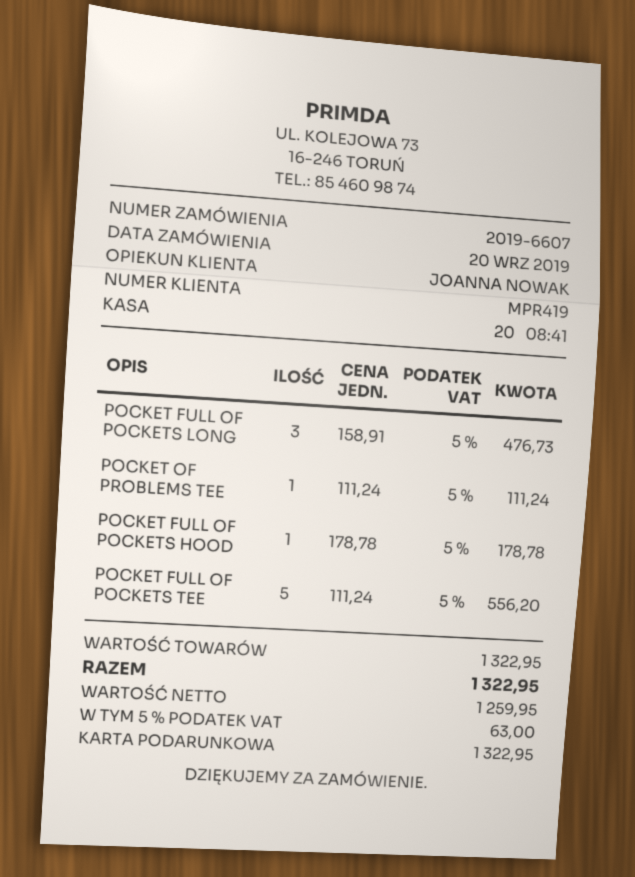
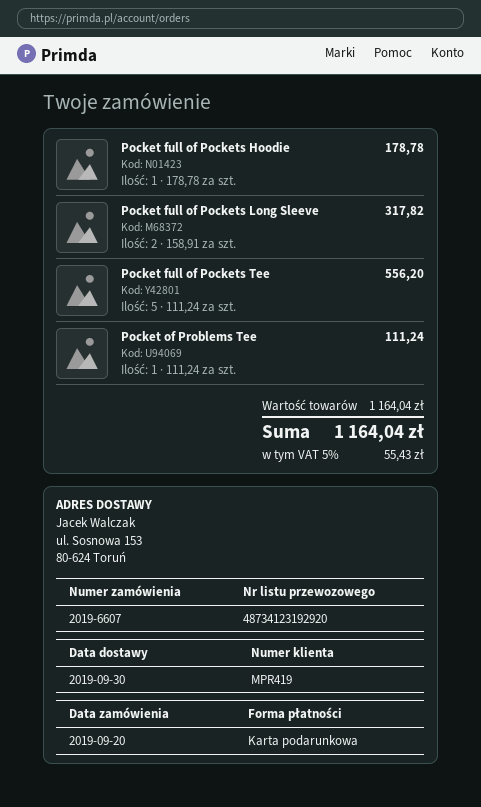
POCKET FULL OF POCKETS LONG: 3 x 158.91 = 476.73 -> 2 x 158.91 = 317.82
subtotal: 1322.95 -> 1164.04
tax: 5% = 63.00 -> 5% = 55.43
total: 1322.95 -> 1164.04

